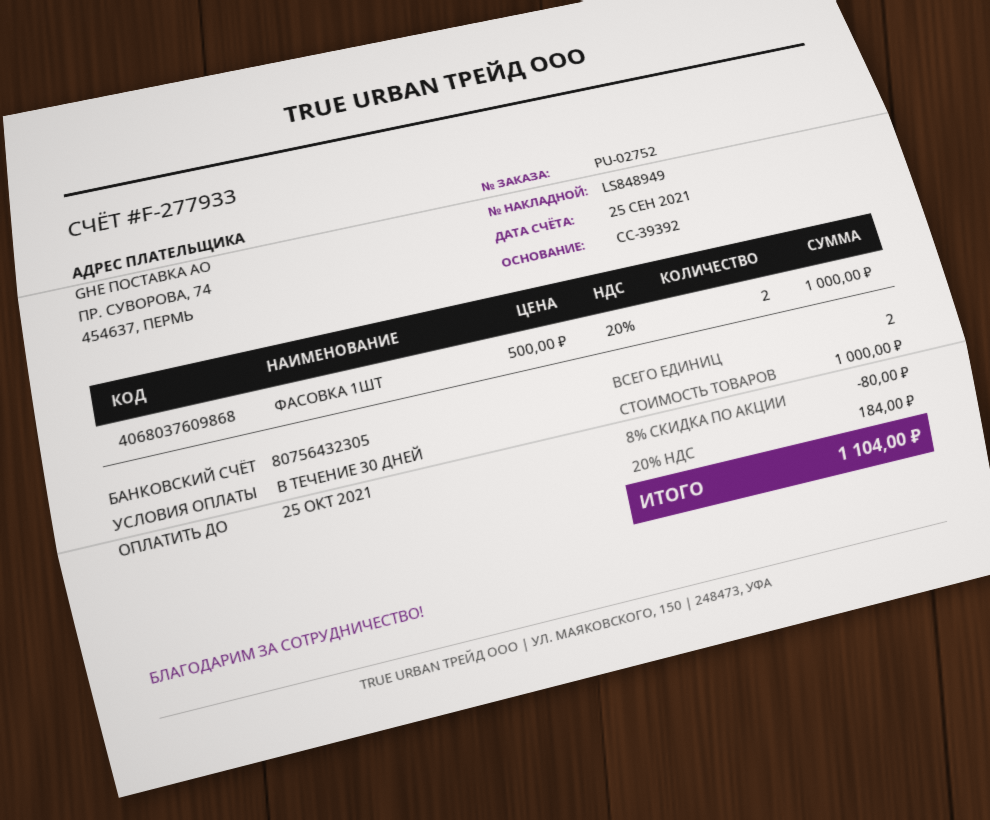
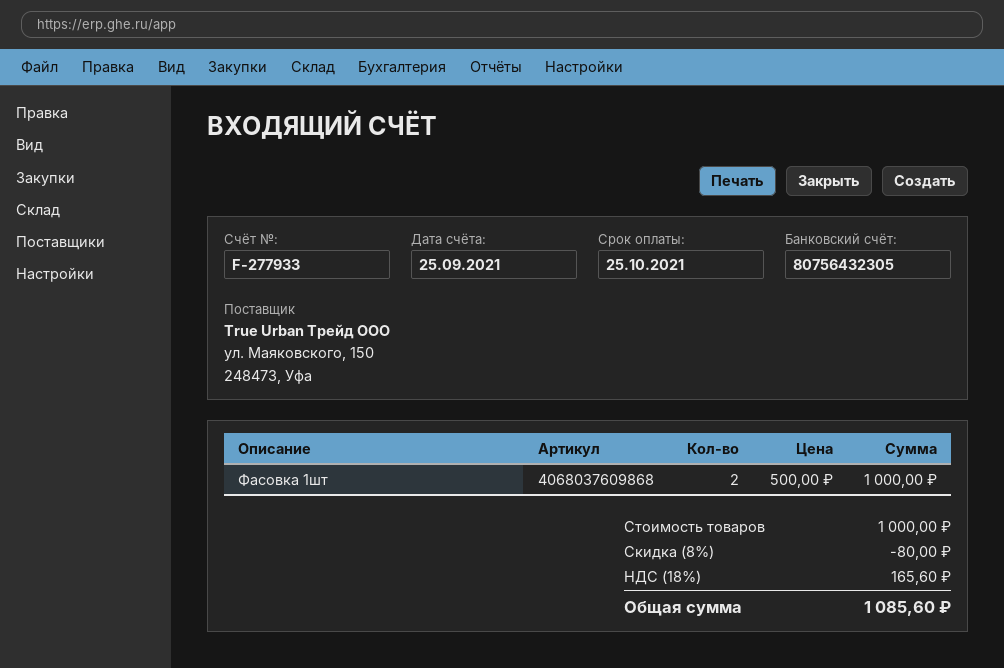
tax: 20% = 184.00 -> 18% = 165.60
total: 1104.00 -> 1085.60

